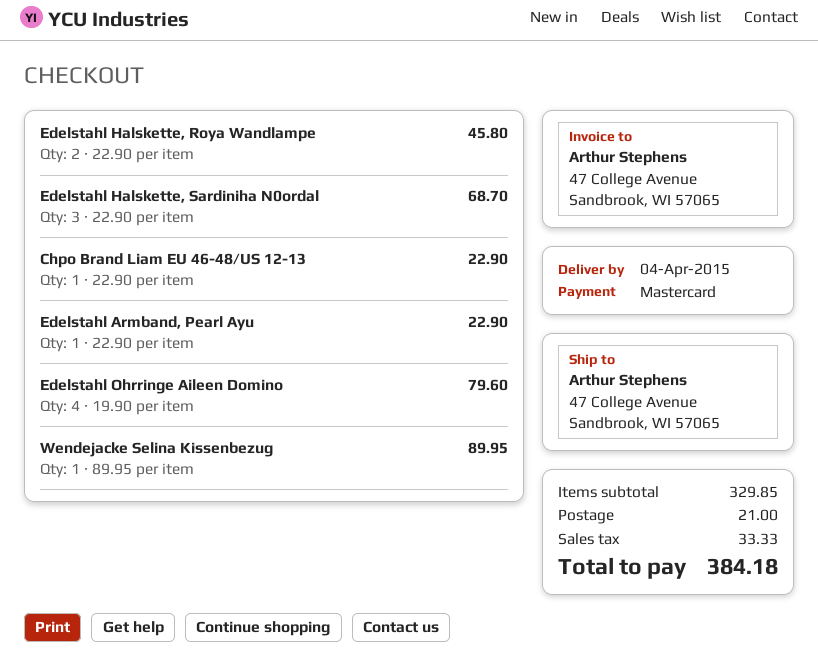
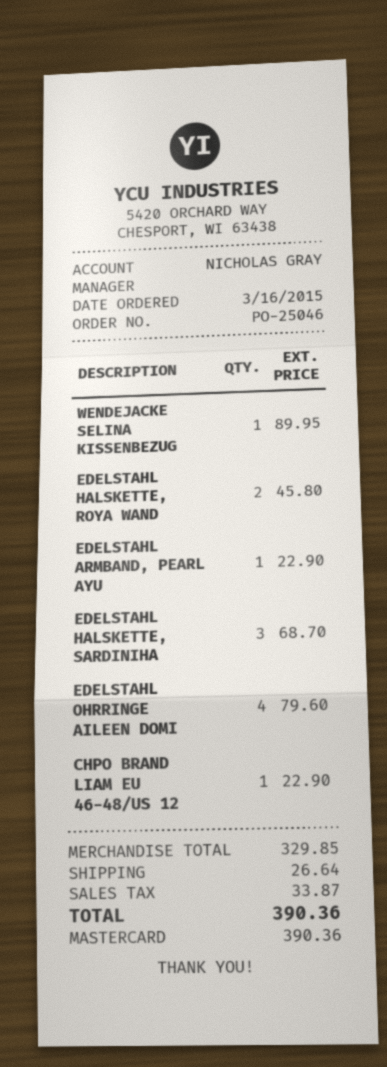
shipping: 21.00 -> 26.64
tax: 33.33 -> 33.87
total: 384.18 -> 390.36

